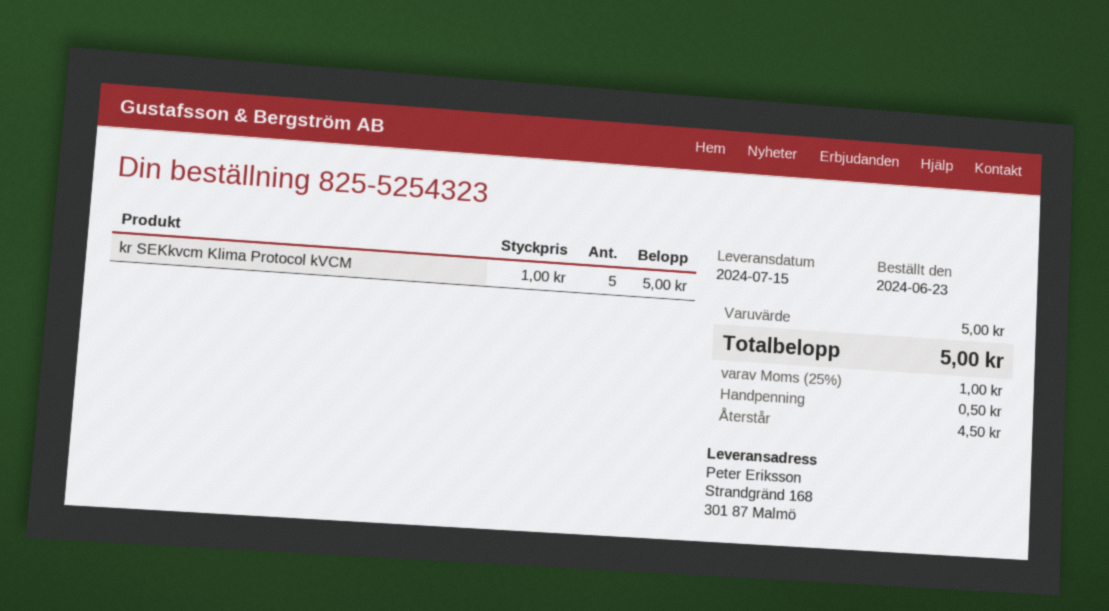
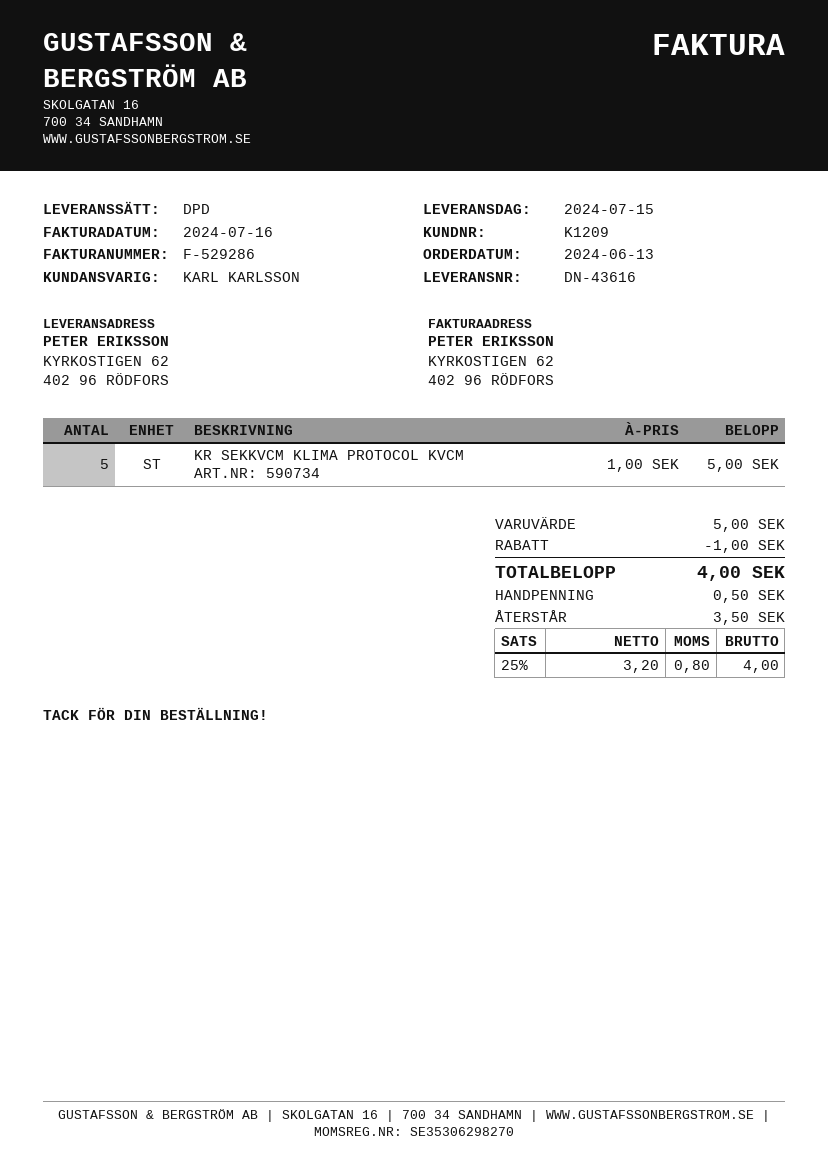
order date: 2024-06-23 -> 2024-06-13
ship to: Strandgränd 168, 301 87 Malmö -> KYRKOSTIGEN 62, 402 96 RÖDFORS
discount: none -> 1.00
tax: 25% = 1.00 -> 25% = 0.80
total: 5.00 -> 4.00
balance: 4.50 -> 3.50

